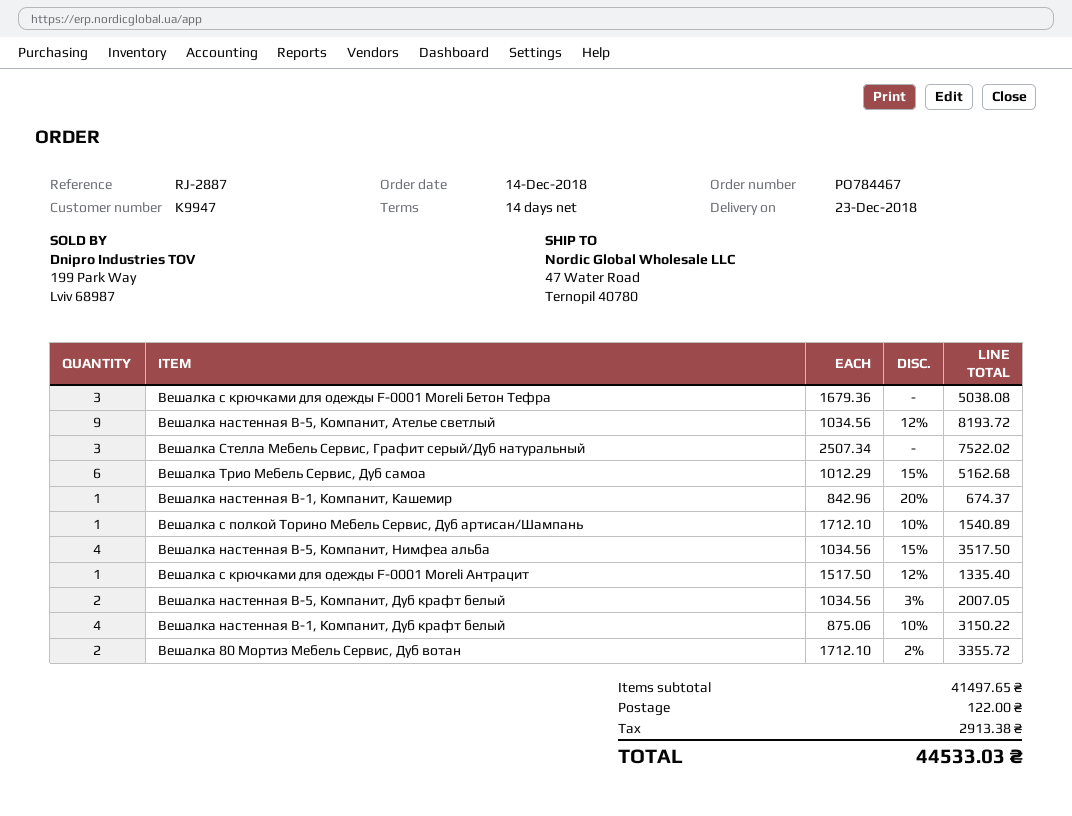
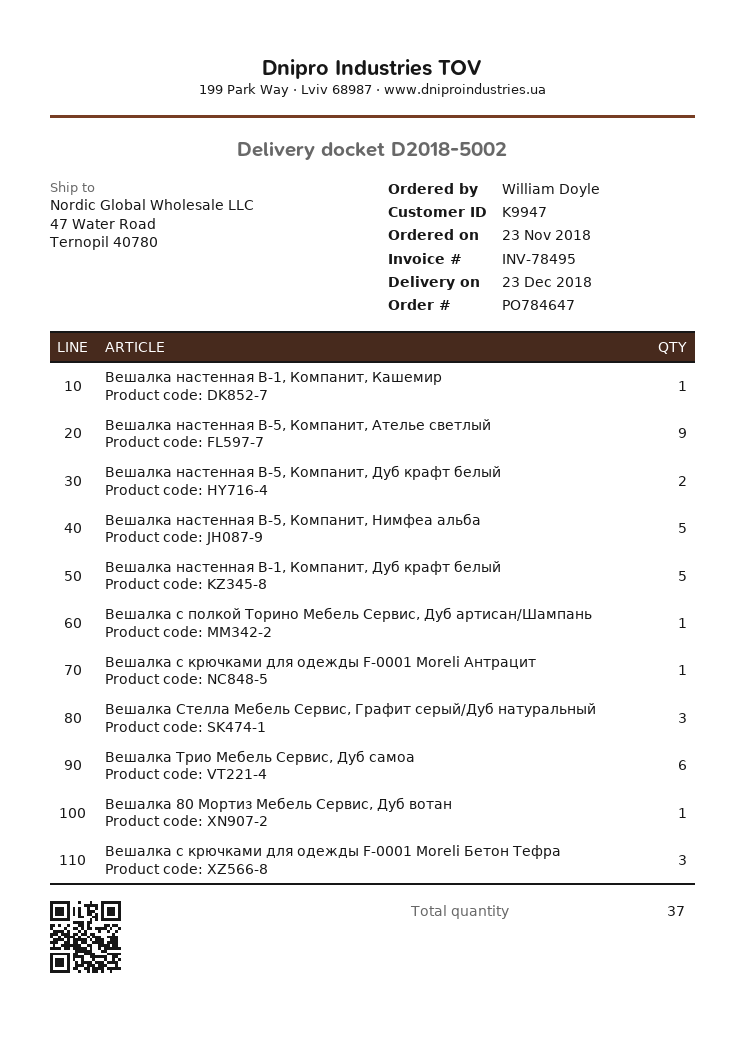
order number: PO784467 -> PO784647
order date: 2018-12-14 -> 2018-11-23
Вешалка настенная В-5, Компанит, Нимфеа альба: 4 -> 5
Вешалка настенная В-1, Компанит, Дуб крафт белый: 4 -> 5
Вешалка 80 Мортиз Мебель Сервис, Дуб вотан: 2 -> 1

